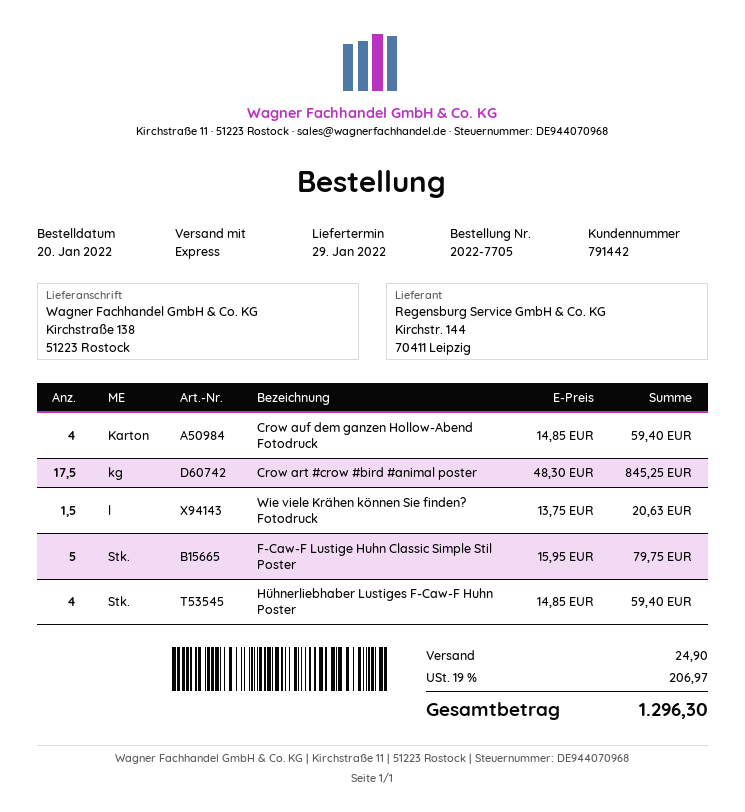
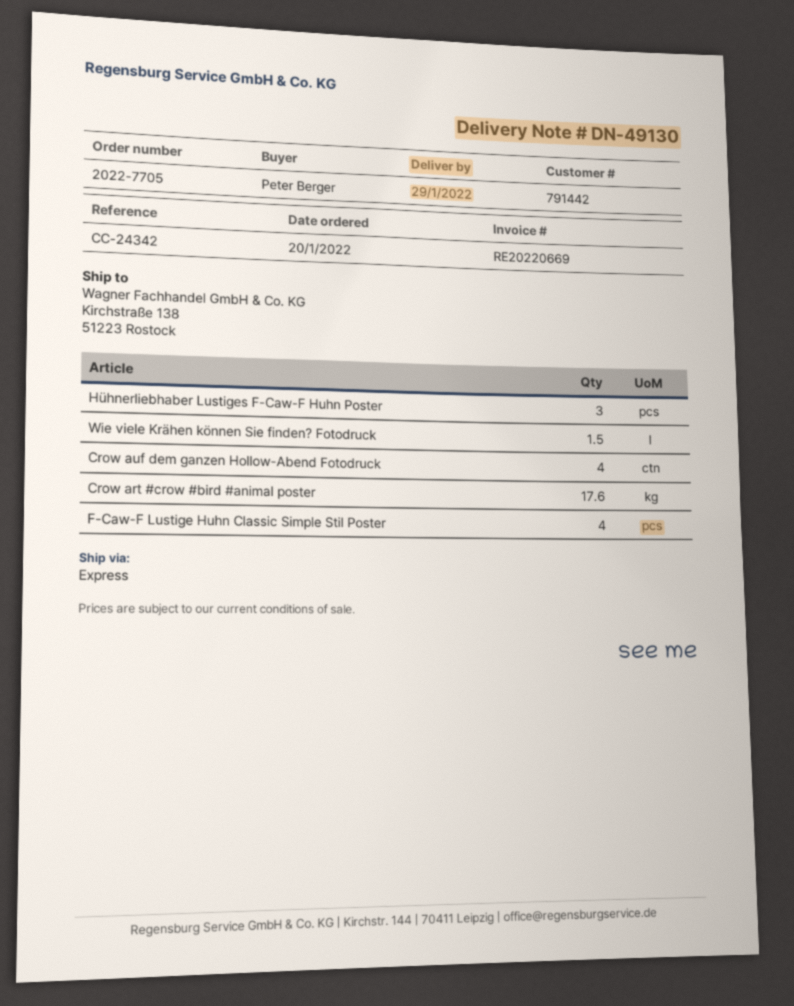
Crow art #crow #bird #animal poster: 17.5 -> 17.6
F-Caw-F Lustige Huhn Classic Simple Stil Poster: 5 -> 4
Hühnerliebhaber Lustiges F-Caw-F Huhn Poster: 4 -> 3

